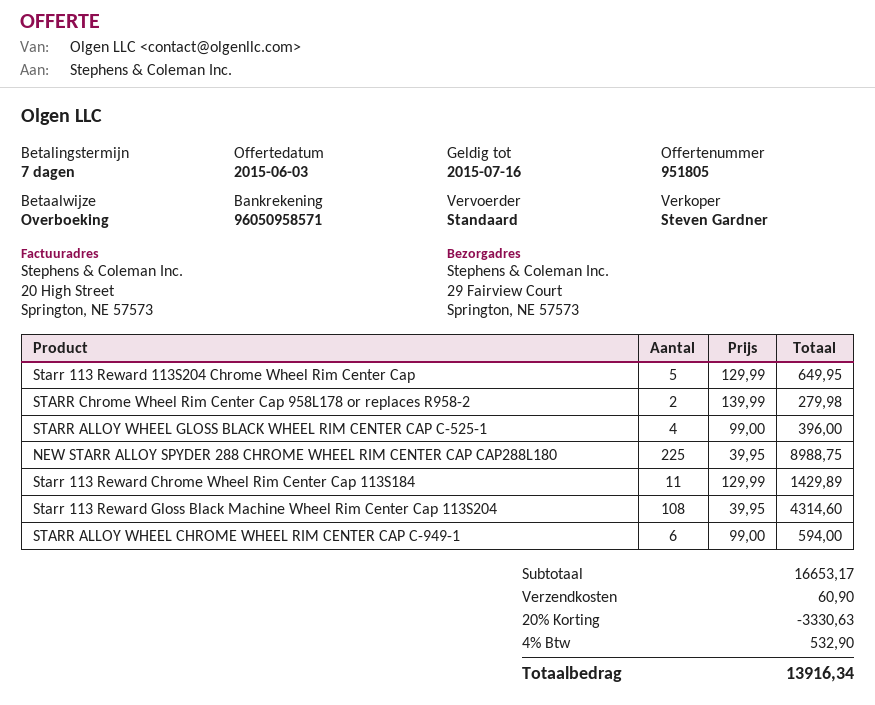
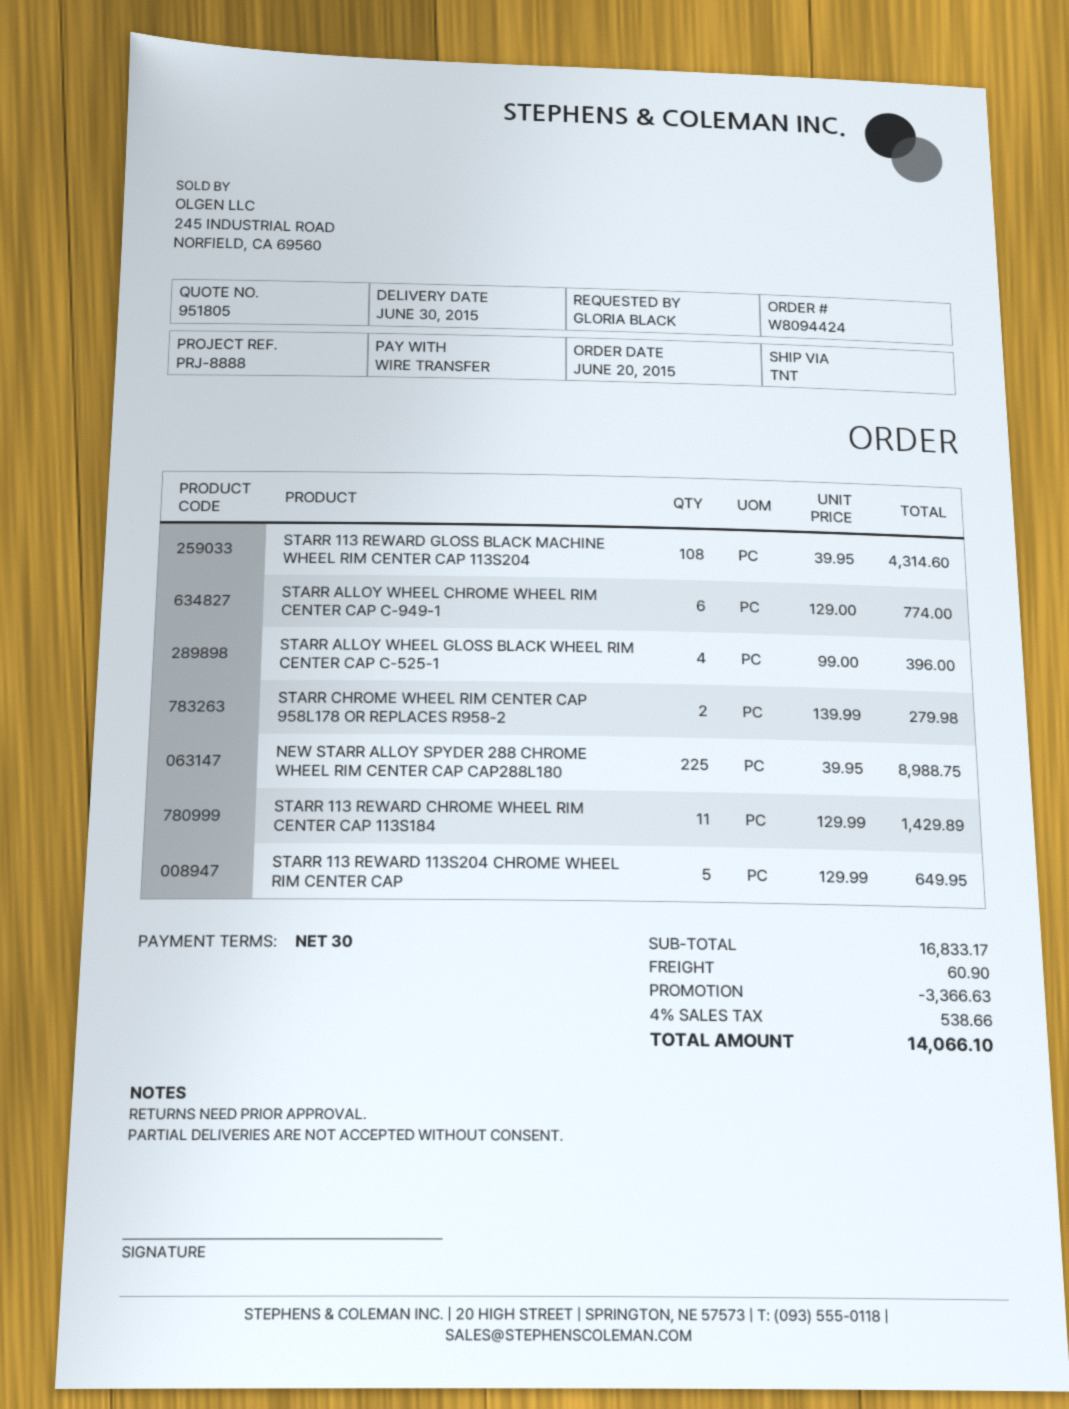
payment terms: 7 days -> 30 days
shipping method: standard -> TNT
STARR ALLOY WHEEL CHROME WHEEL RIM CENTER CAP C-949-1: 6 x 99.00 = 594.00 -> 6 x 129.00 = 774.00
subtotal: 16653.17 -> 16833.17
discount: 3330.63 -> 3366.63
tax: 4% = 532.90 -> 4% = 538.66
total: 13916.34 -> 14066.10

